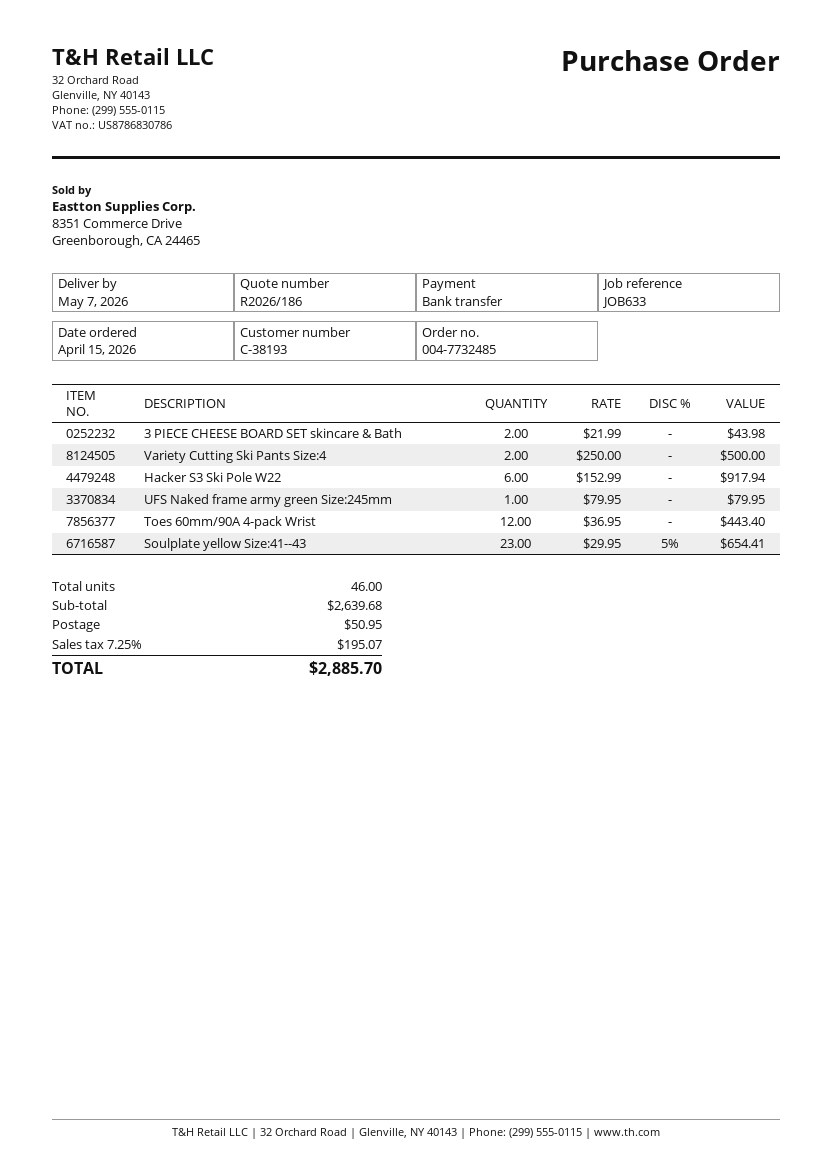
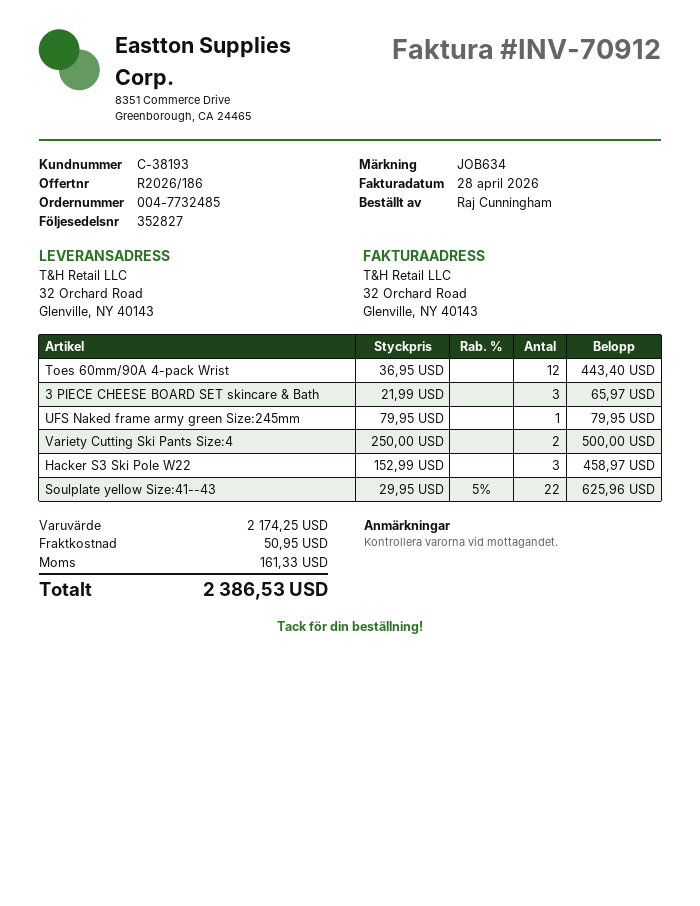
reference: JOB633 -> JOB634
3 PIECE CHEESE BOARD SET skincare & Bath: 2 x 21.99 = 43.98 -> 3 x 21.99 = 65.97
Hacker S3 Ski Pole W22: 6 x 152.99 = 917.94 -> 3 x 152.99 = 458.97
Soulplate yellow Size:41--43: 23 x 29.95 - 5% = 654.41 -> 22 x 29.95 - 5% = 625.96
subtotal: 2639.68 -> 2174.25
tax: 195.07 -> 161.33
total: 2885.70 -> 2386.53

